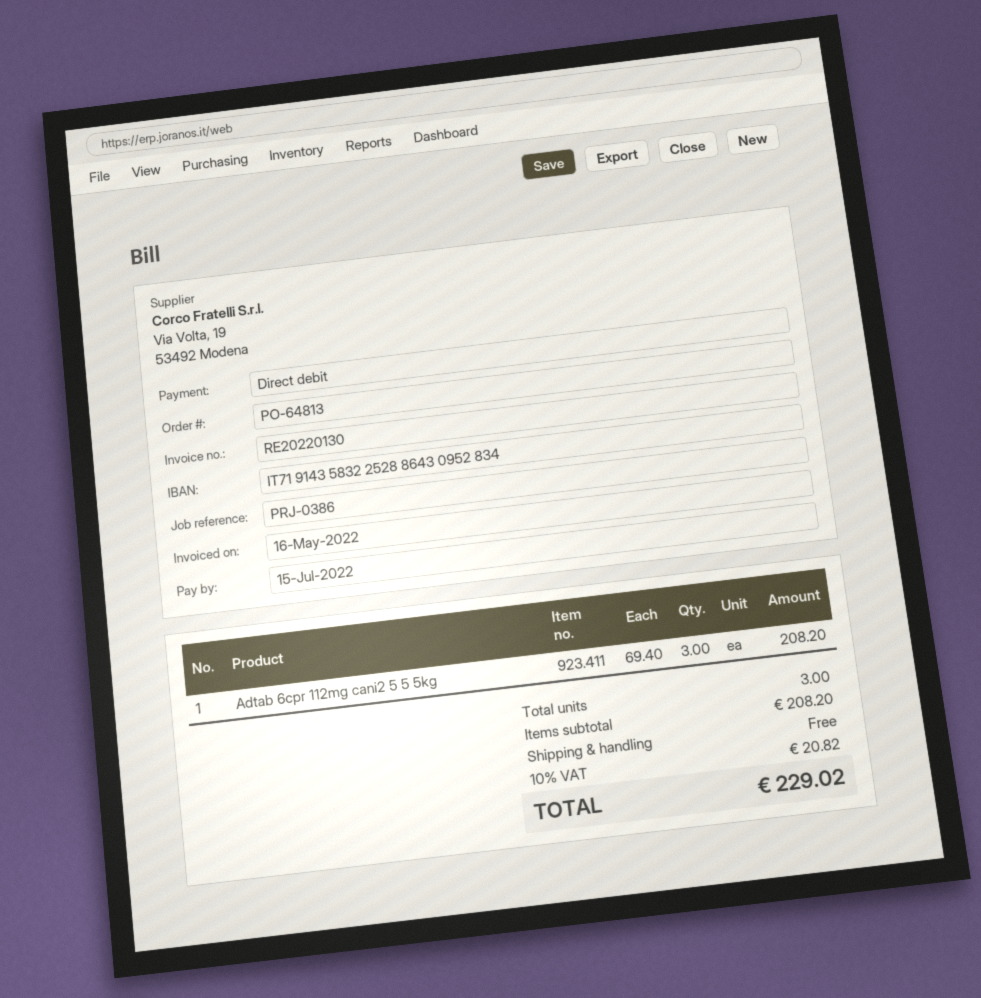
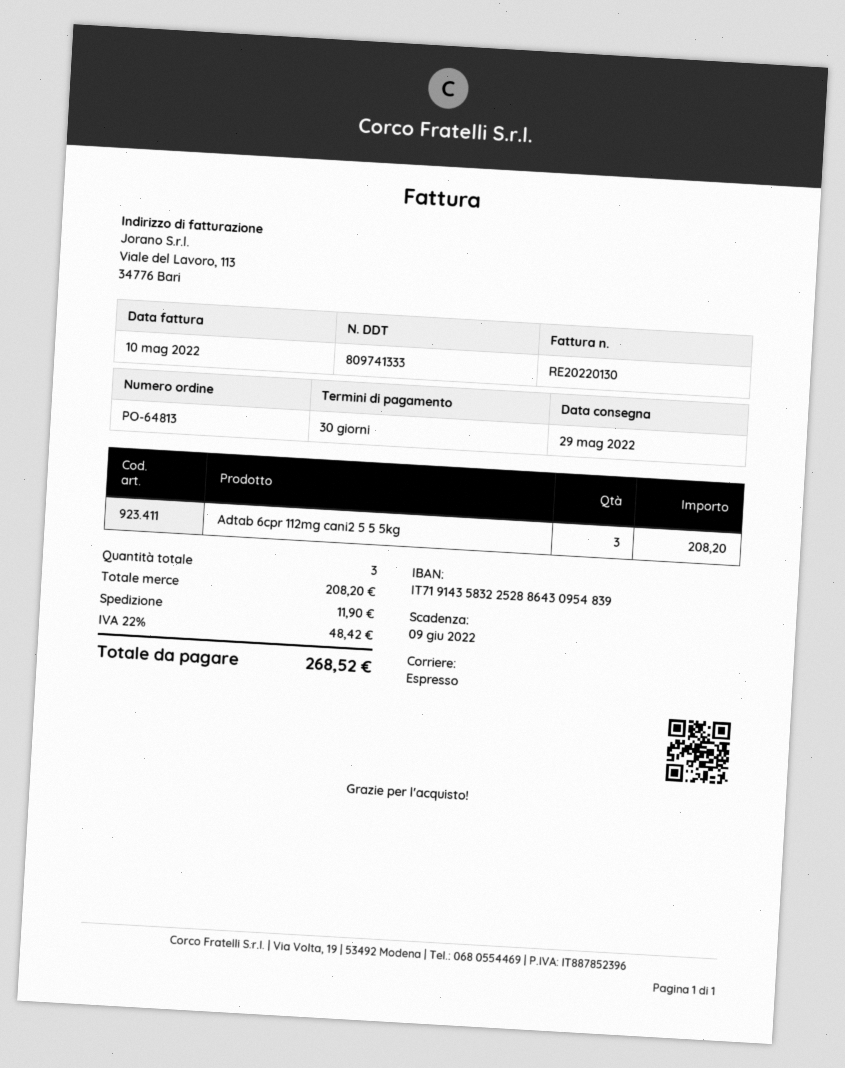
invoice date: 2022-05-16 -> 2022-05-10
due date: 2022-07-15 -> 2022-06-09
bank account: IT7191435832252886430952834 -> IT7191435832252886430954839
shipping: 0.00 -> 11.90
tax: 10% = 20.82 -> 22% = 48.42
total: 229.02 -> 268.52

